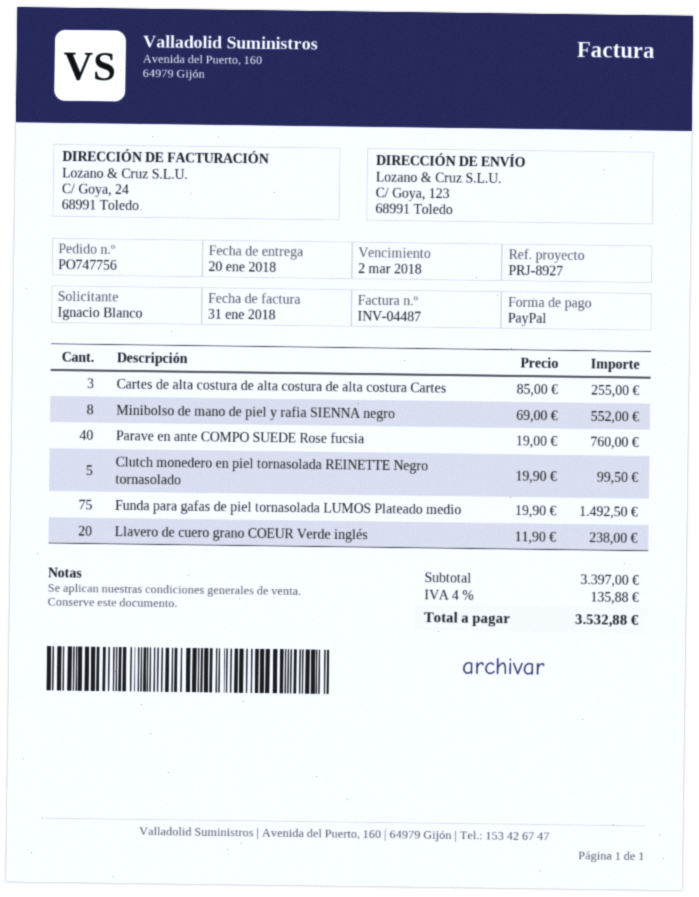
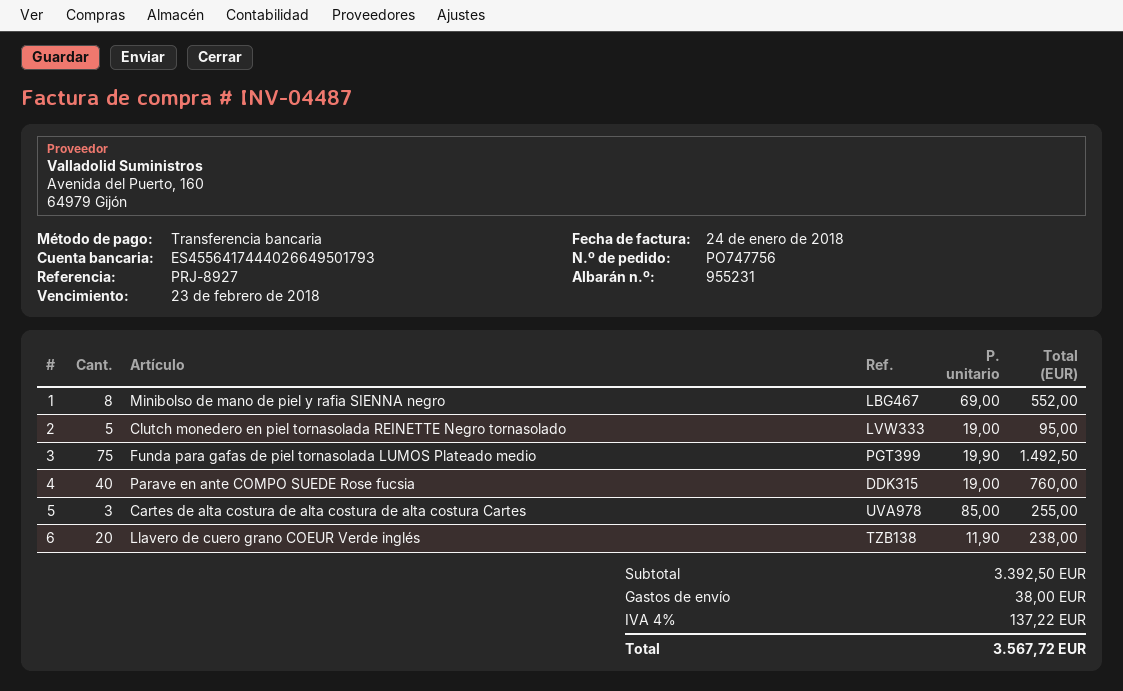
invoice date: 2018-01-31 -> 2018-01-24
due date: 2018-03-02 -> 2018-02-23
payment method: PayPal -> bank transfer
Clutch monedero en piel tornasolada REINETTE Negro tornasolado: 5 x 19.90 = 99.50 -> 5 x 19.00 = 95.00
subtotal: 3397.00 -> 3392.50
shipping: none -> 38.00
tax: 4% = 135.88 -> 4% = 137.22
total: 3532.88 -> 3567.72

